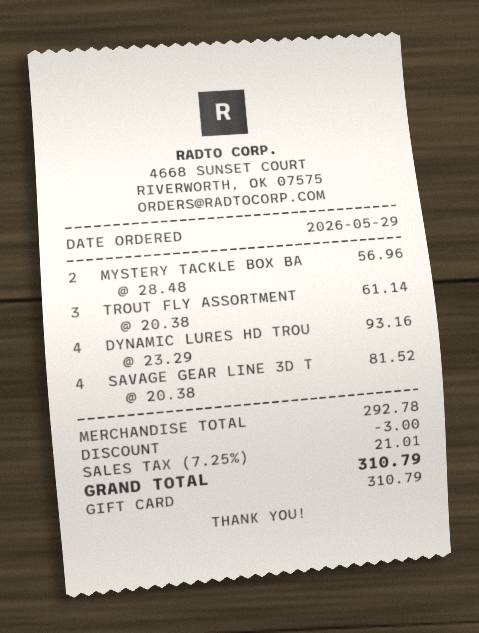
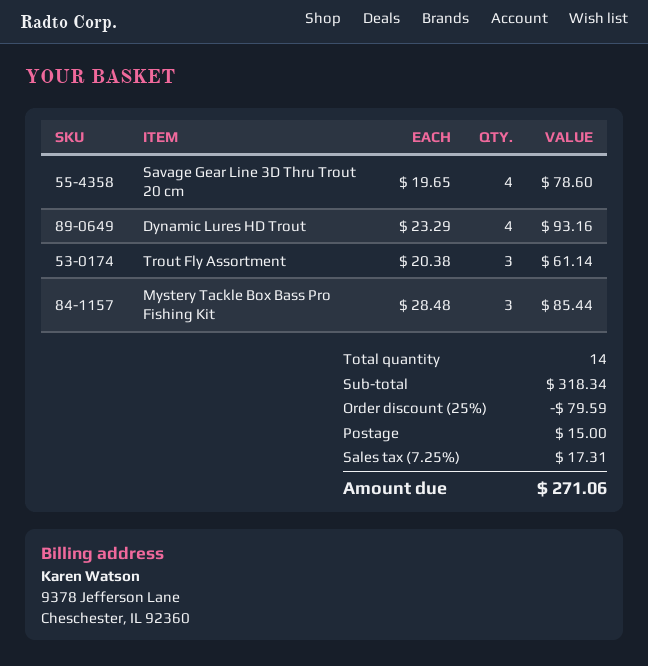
MYSTERY TACKLE BOX BA: 2 x 28.48 = 56.96 -> 3 x 28.48 = 85.44
SAVAGE GEAR LINE 3D T: 4 x 20.38 = 81.52 -> 4 x 19.65 = 78.60
subtotal: 292.78 -> 318.34
discount: 3.00 -> 79.59
shipping: none -> 15.00
tax: 7.25% = 21.01 -> 7.25% = 17.31
total: 310.79 -> 271.06

